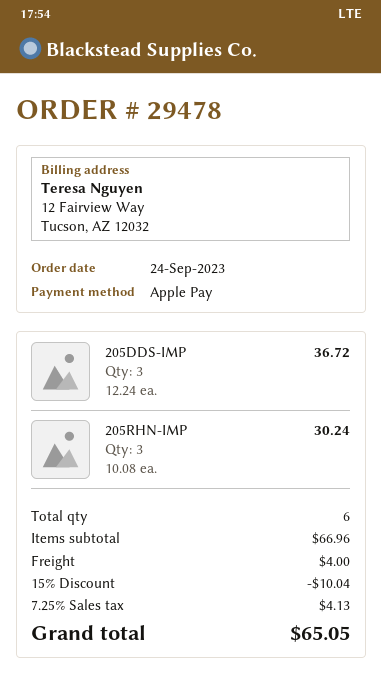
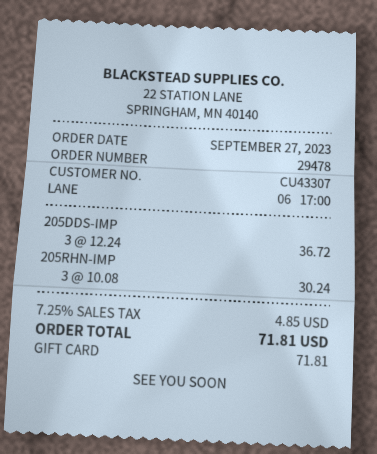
order date: 2023-09-24 -> 2023-09-27
payment method: Apple Pay -> gift card
discount: 15% = 10.04 -> none
shipping: 4.00 -> none
tax: 7.25% = 4.13 -> 7.25% = 4.85
total: 65.05 -> 71.81

